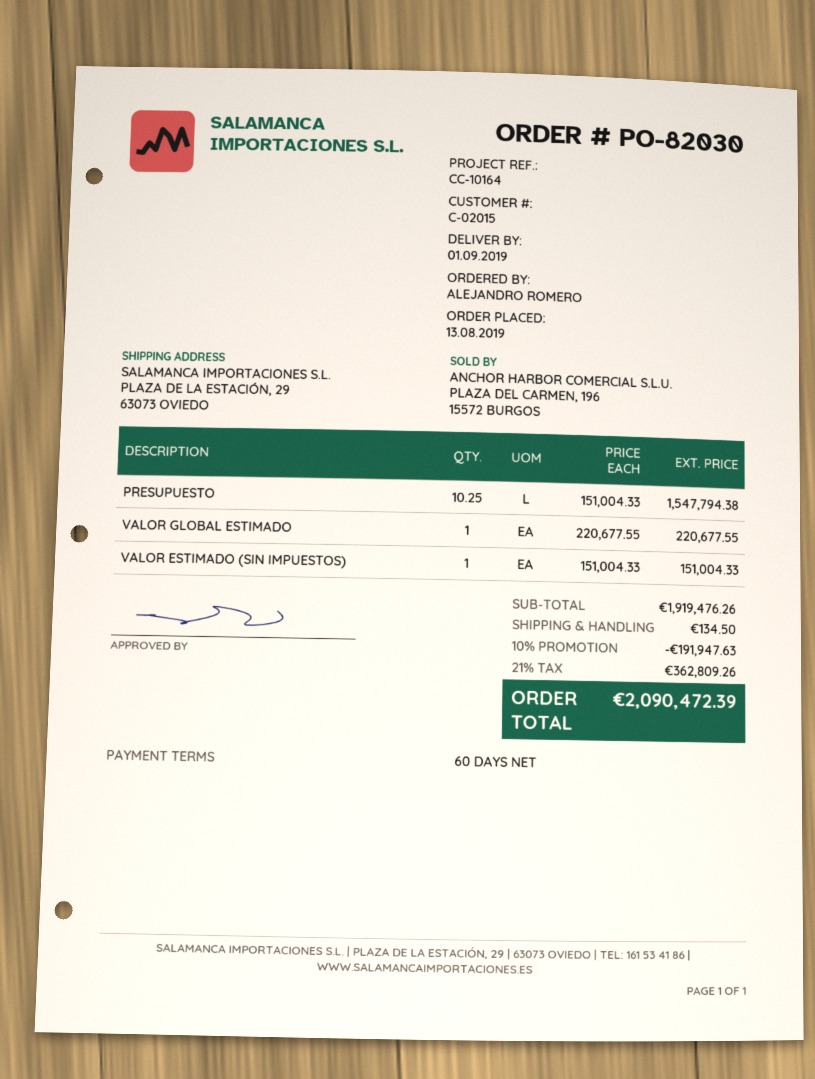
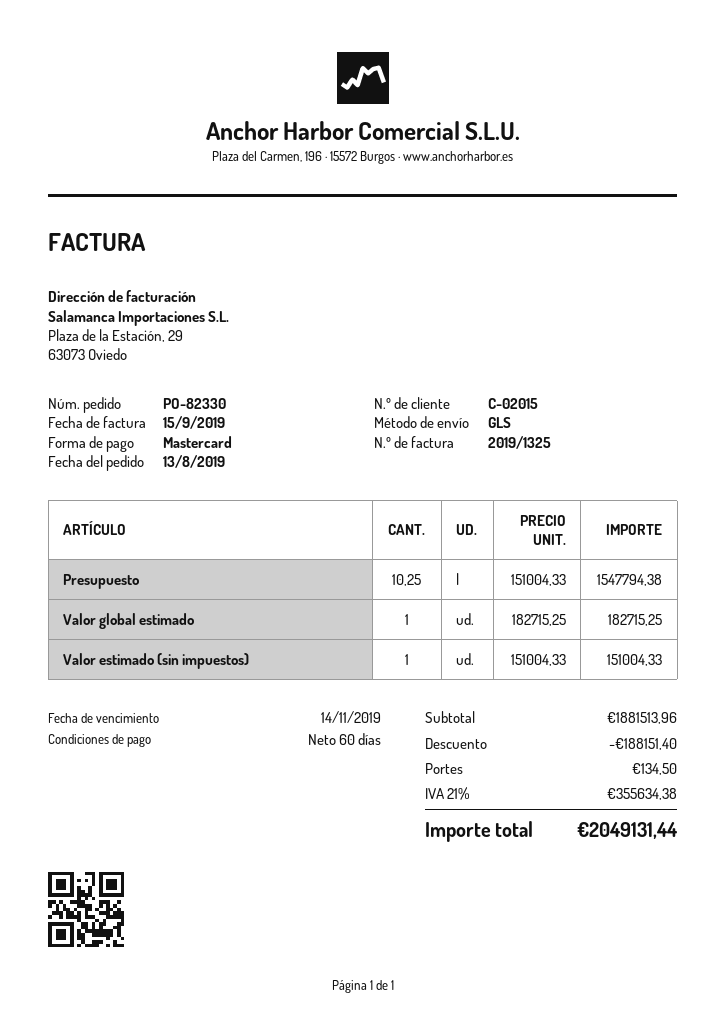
order number: PO-82030 -> PO-82330
VALOR GLOBAL ESTIMADO: 1 x 220677.55 = 220677.55 -> 1 x 182715.25 = 182715.25
subtotal: 1919476.26 -> 1881513.96
discount: 191947.63 -> 188151.40
tax: 21% = 362809.26 -> 21% = 355634.38
total: 2090472.39 -> 2049131.44

